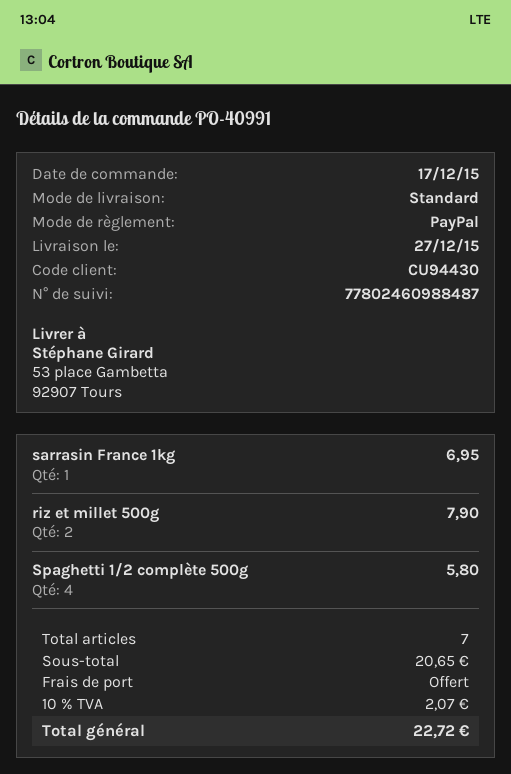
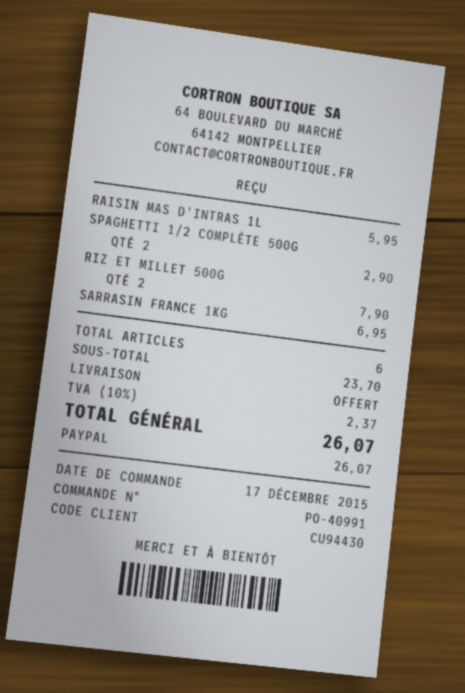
Spaghetti 1/2 complète 500g: 4 for 5.80 -> 2 for 2.90
RAISIN MAS D'INTRAS 1L: none -> 1 for 5.95
total quantity: 7 -> 6
subtotal: 20.65 -> 23.70
tax: 10% = 2.07 -> 10% = 2.37
total: 22.72 -> 26.07

